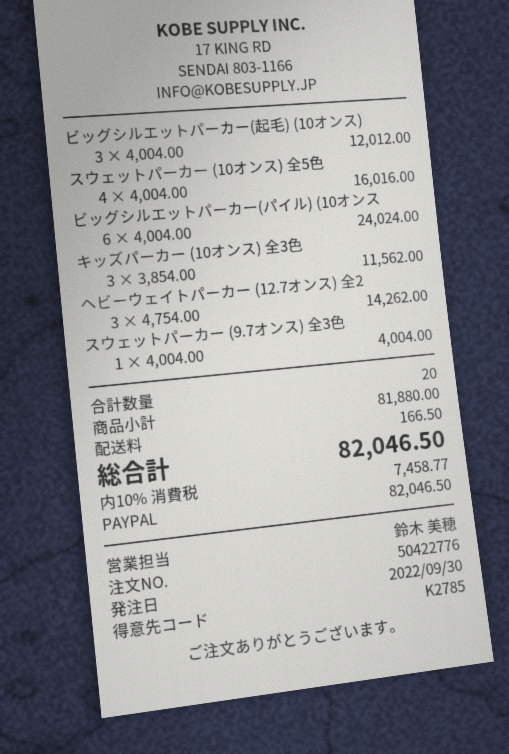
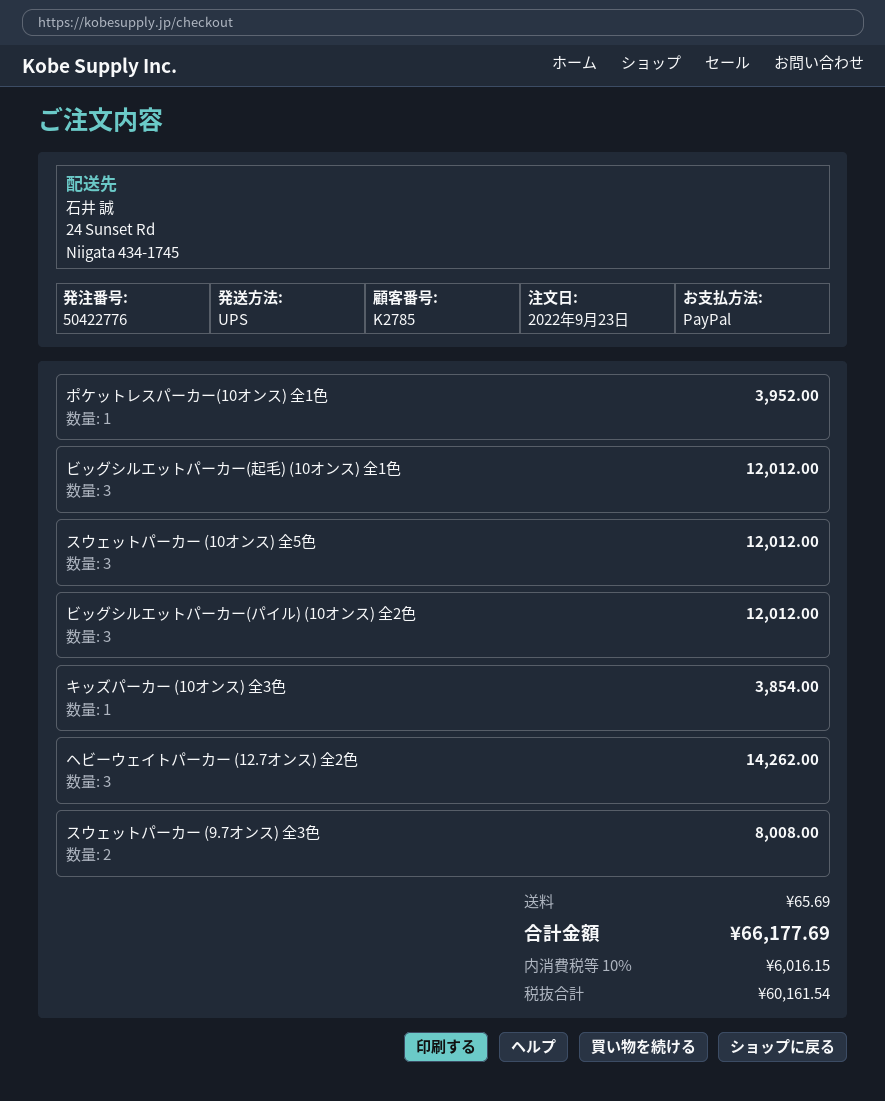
order date: 2022-09-30 -> 2022-09-23
スウェットパーカー (10オンス) 全5色: 4 for 16016.00 -> 3 for 12012.00
ビッグシルエットパーカー(パイル) (10オンス: 6 for 24024.00 -> 3 for 12012.00
キッズパーカー (10オンス) 全3色: 3 for 11562.00 -> 1 for 3854.00
スウェットパーカー (9.7オンス) 全3色: 1 for 4004.00 -> 2 for 8008.00
ポケットレスパーカー(10オンス) 全1色: none -> 1 for 3952.00
shipping: 166.50 -> 65.69
tax: 10% = 7458.77 -> 10% = 6016.15
total: 82046.50 -> 66177.69

